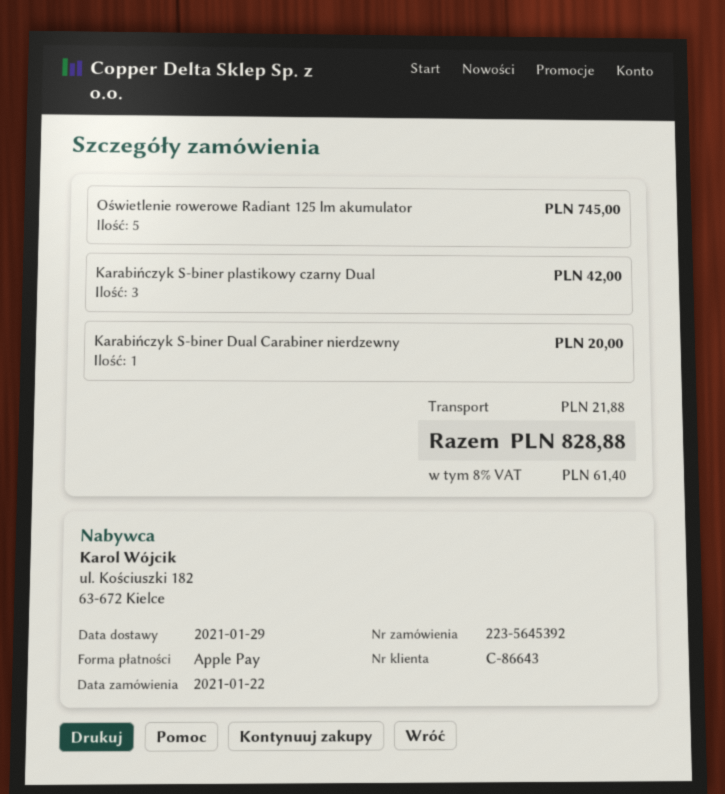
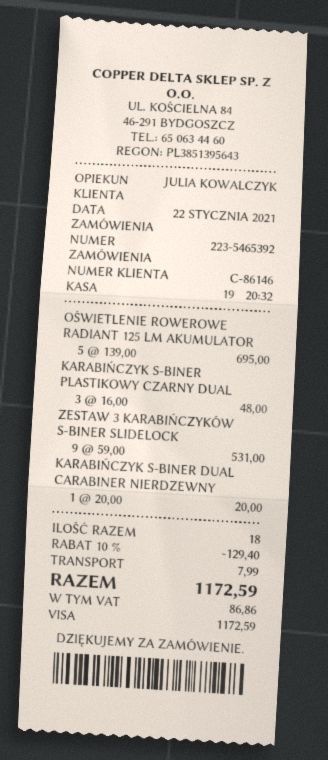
order number: 223-5645392 -> 223-5465392
customer number: C-86643 -> C-86146
payment method: Apple Pay -> Visa
Oświetlenie rowerowe Radiant 125 lm akumulator: 5 for 745.00 -> 5 for 695.00
Karabińczyk S-biner plastikowy czarny Dual: 3 for 42.00 -> 3 for 48.00
ZESTAW 3 KARABIŃCZYKÓW S-BINER SLIDELOCK: none -> 9 for 531.00
discount: none -> 10% = 129.40
shipping: 21.88 -> 7.99
tax: 61.40 -> 86.86
total: 828.88 -> 1172.59

